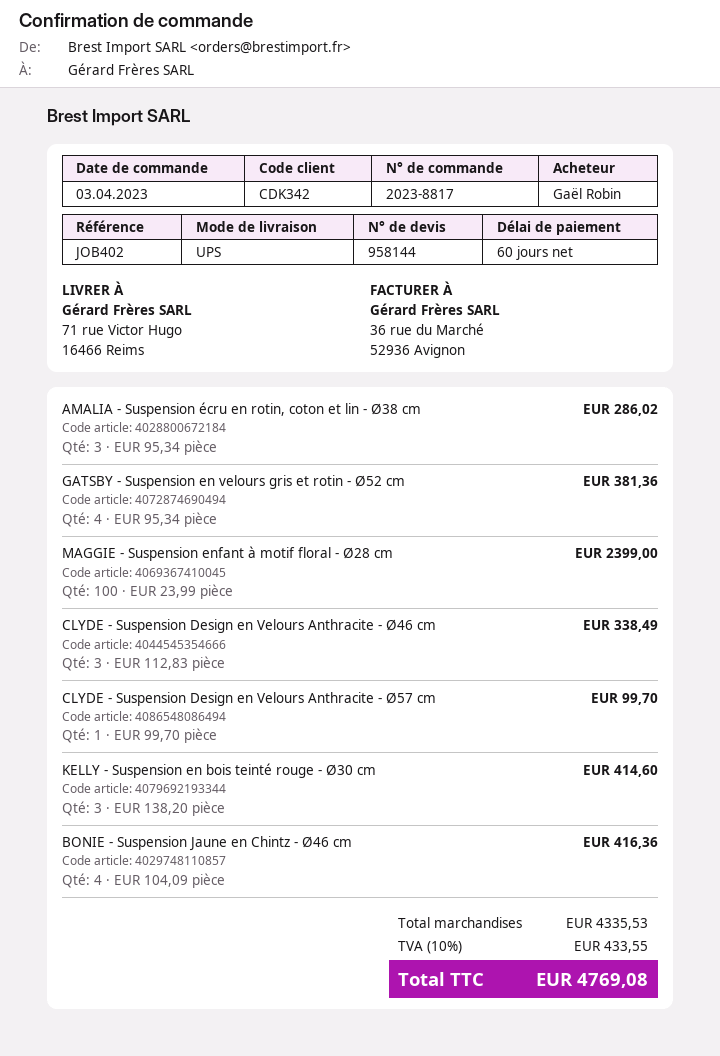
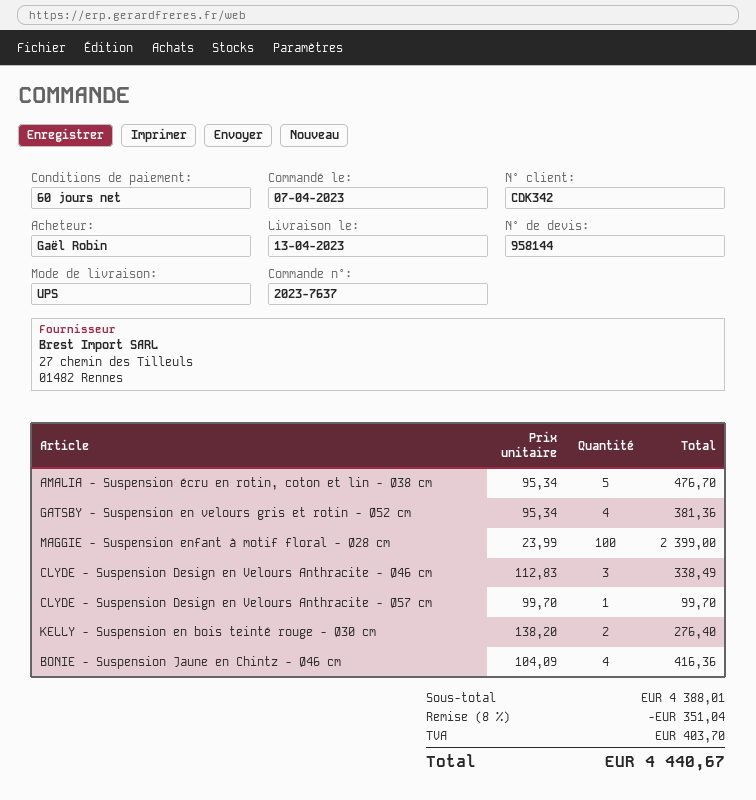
order number: 2023-8817 -> 2023-7637
order date: 2023-04-03 -> 2023-04-07
AMALIA - Suspension écru en rotin, coton et lin - Ø38 cm: 3 x 95.34 = 286.02 -> 5 x 95.34 = 476.70
KELLY - Suspension en bois teinté rouge - Ø30 cm: 3 x 138.20 = 414.60 -> 2 x 138.20 = 276.40
subtotal: 4335.53 -> 4388.01
discount: none -> 8% = 351.04
tax: 433.55 -> 403.70
total: 4769.08 -> 4440.67

